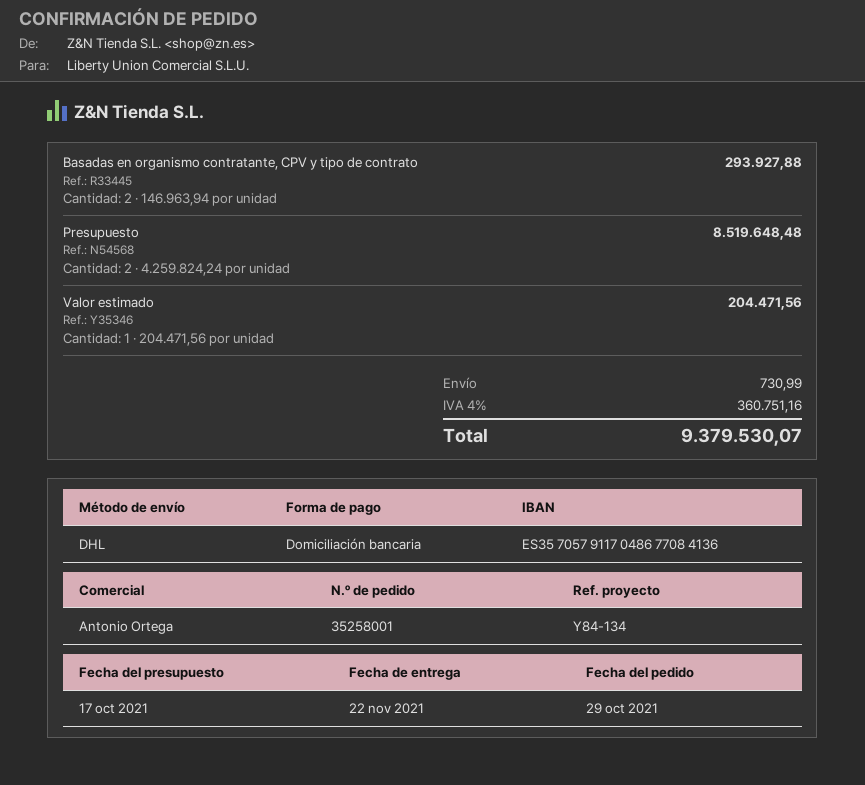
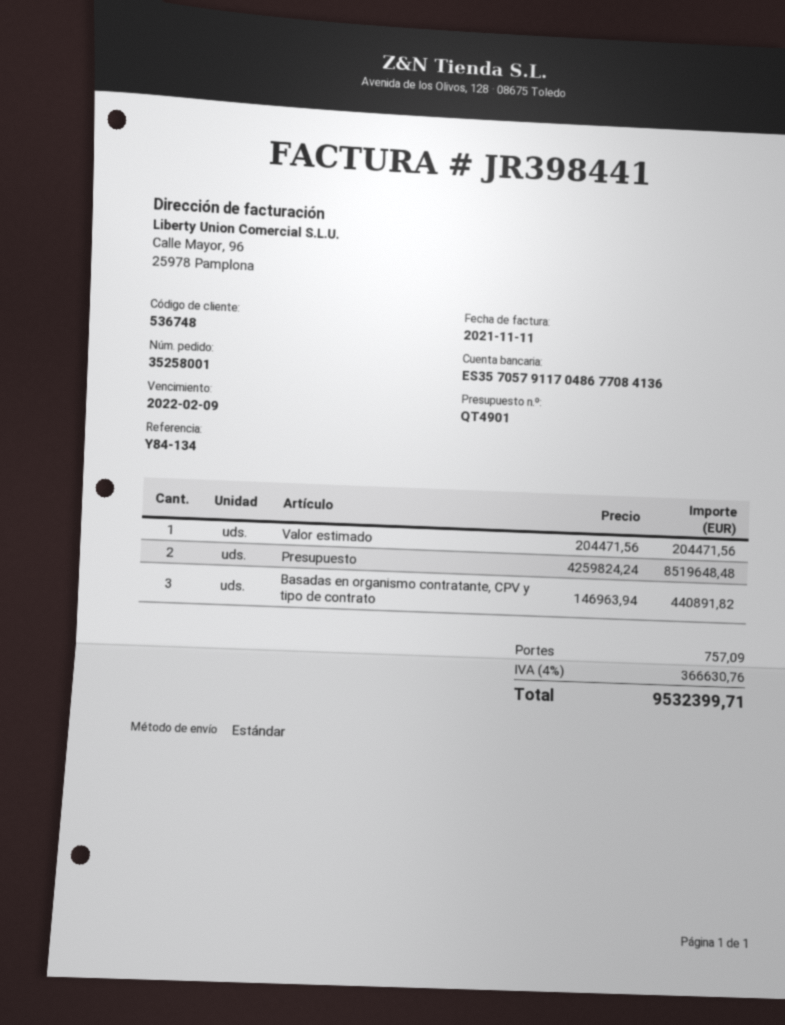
shipping method: DHL -> standard
Basadas en organismo contratante, CPV y tipo de contrato: 2 x 146963.94 = 293927.88 -> 3 x 146963.94 = 440891.82
shipping: 730.99 -> 757.09
tax: 4% = 360751.16 -> 4% = 366630.76
total: 9379530.07 -> 9532399.71

